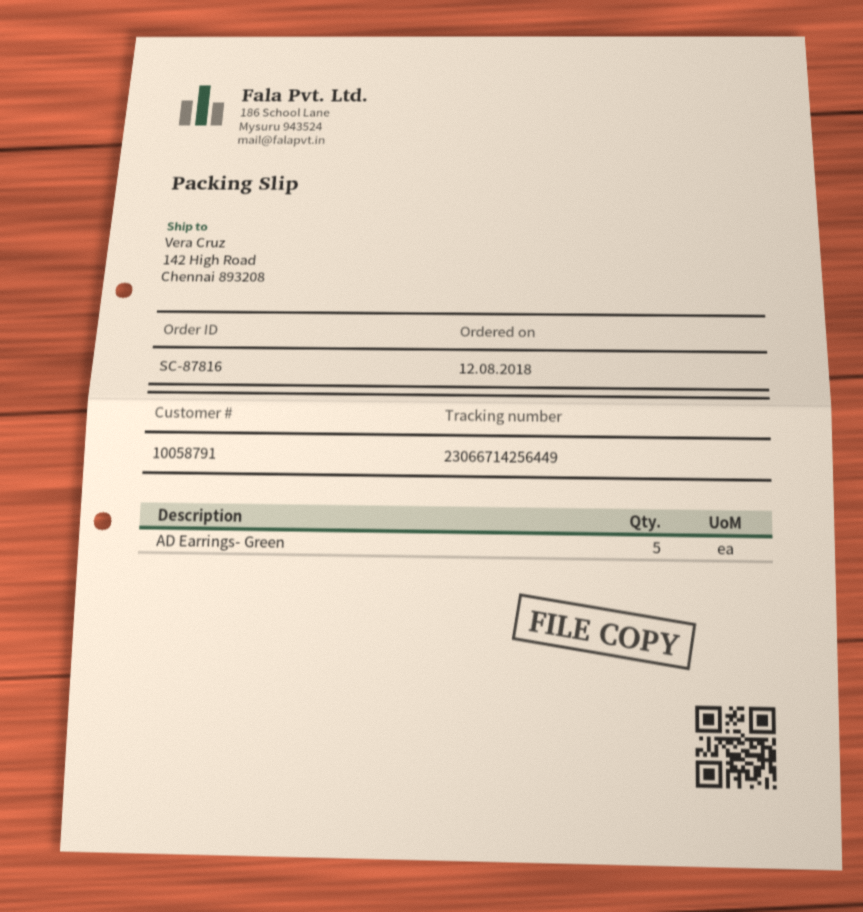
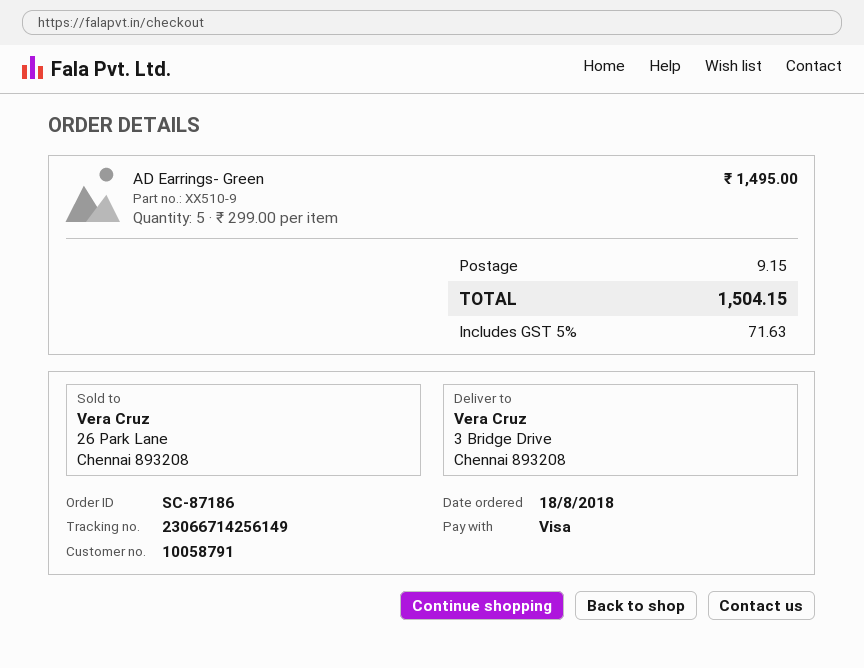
order number: SC-87816 -> SC-87186
order date: 2018-08-12 -> 2018-08-18
tracking number: 23066714256449 -> 23066714256149
ship to: 142 High Road, Chennai 893208 -> 3 Bridge Drive, Chennai 893208

